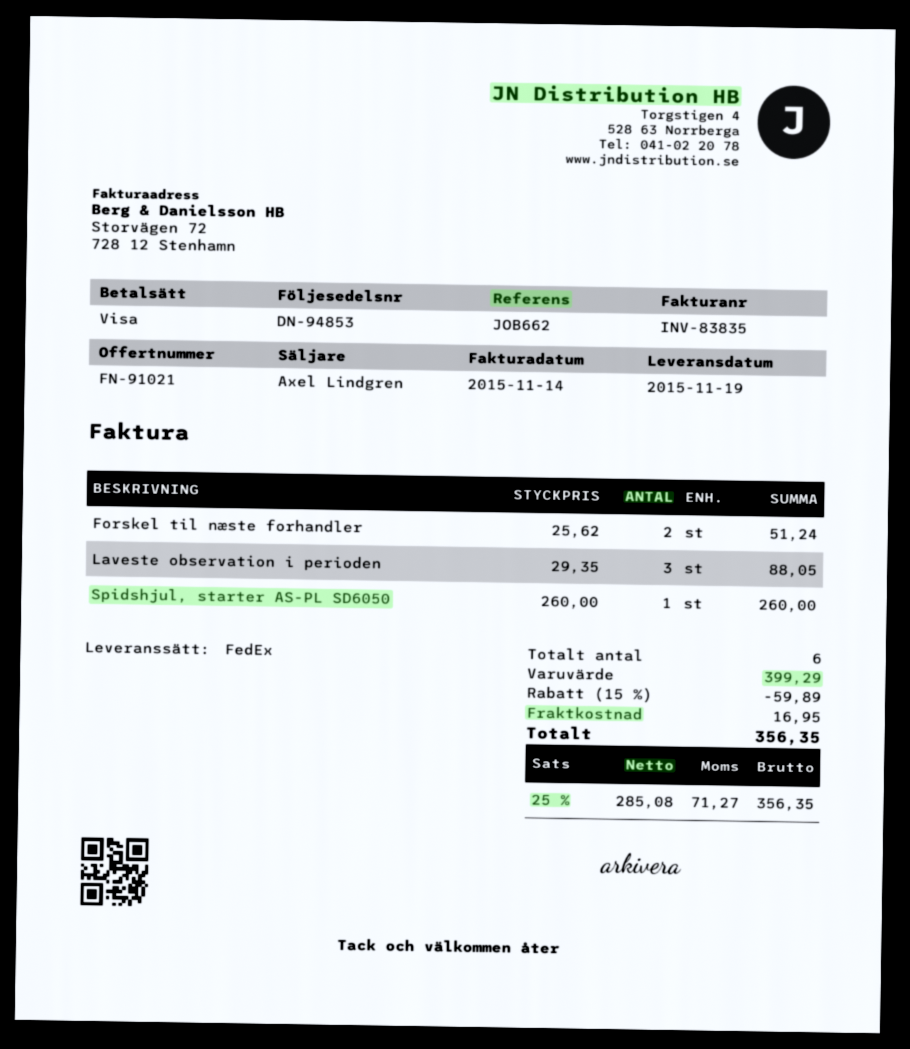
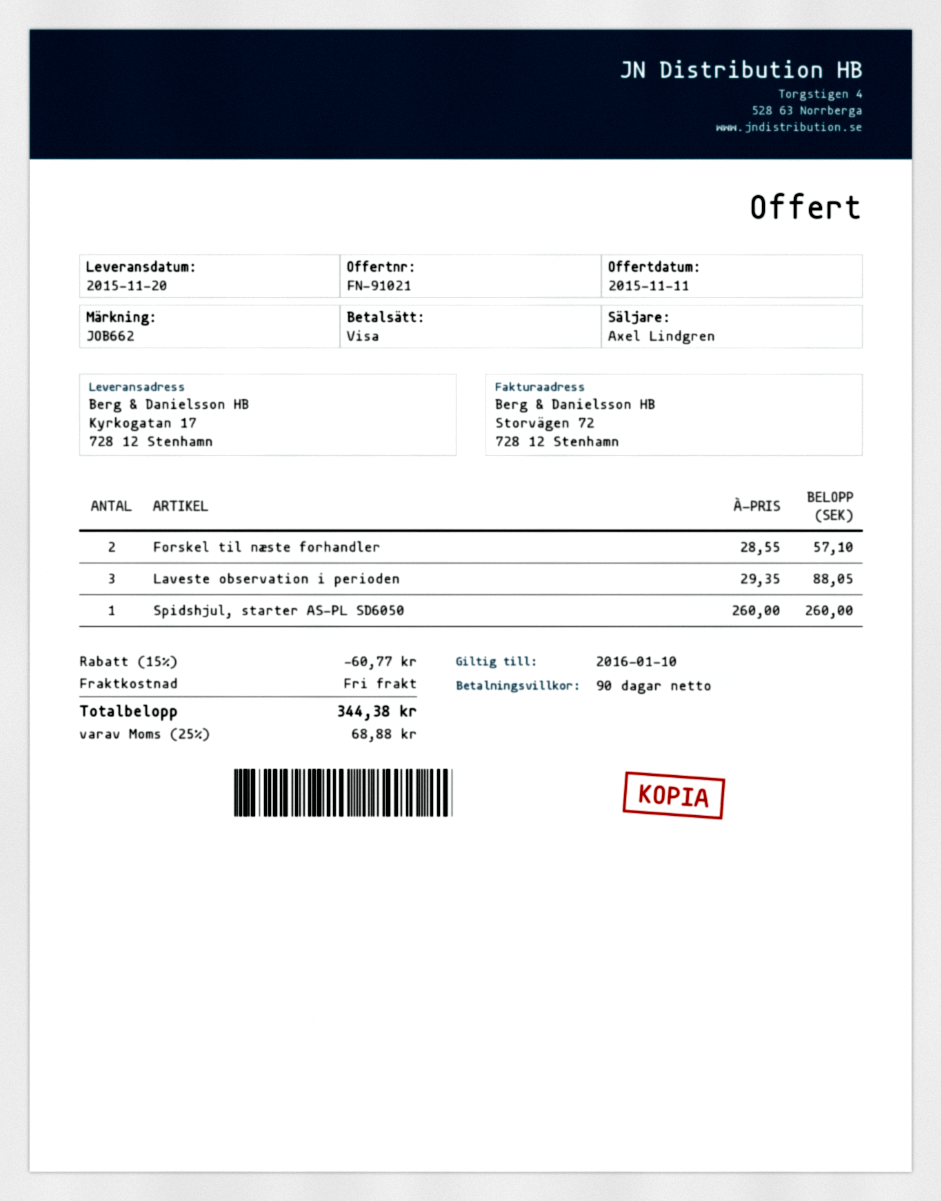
delivery date: 2015-11-19 -> 2015-11-20
Forskel til næste forhandler: 2 x 25.62 = 51.24 -> 2 x 28.55 = 57.10
discount: 15% = 59.89 -> 15% = 60.77
shipping: 16.95 -> 0.00
tax: 25% = 71.27 -> 25% = 68.88
total: 356.35 -> 344.38

